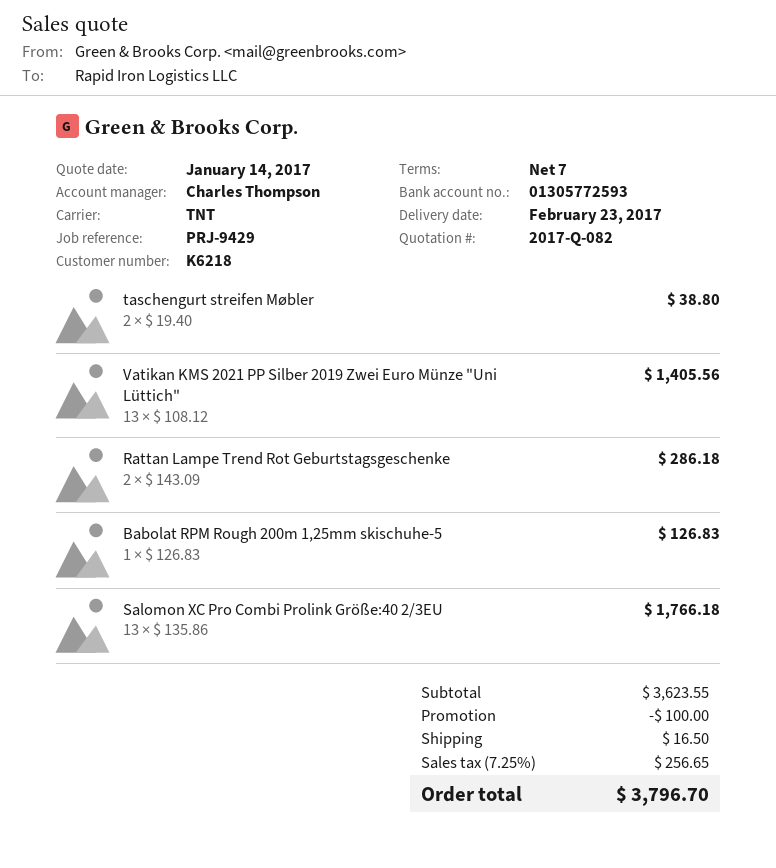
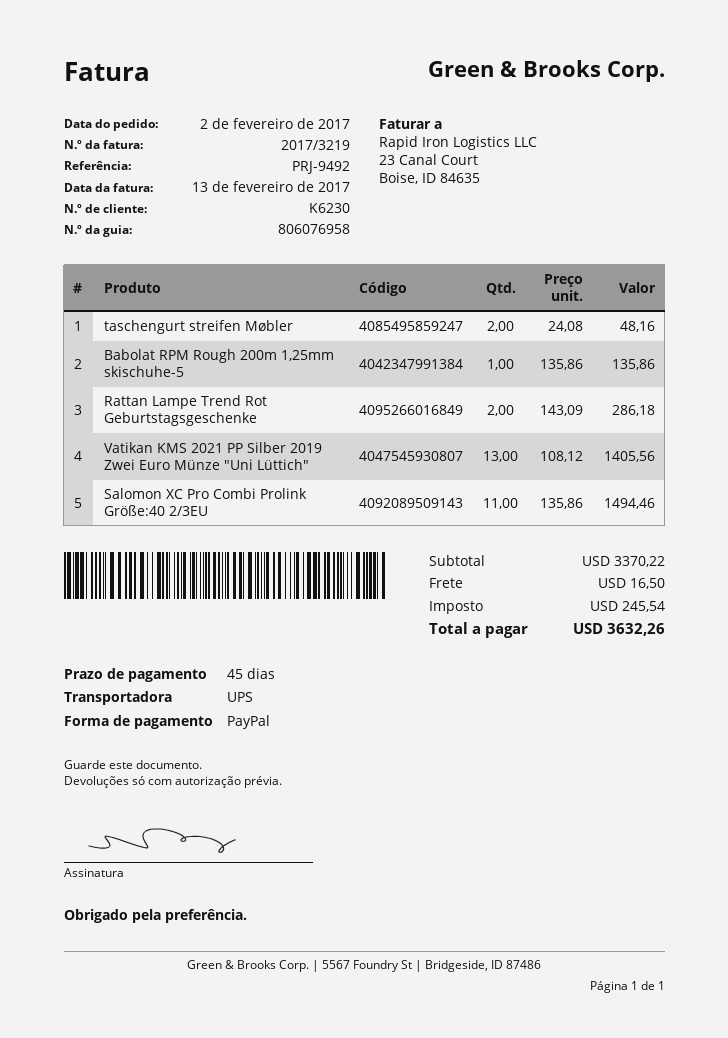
payment terms: 7 days -> 45 days
customer number: K6218 -> K6230
reference: PRJ-9429 -> PRJ-9492
shipping method: TNT -> UPS
taschengurt streifen Møbler: 2 x 19.40 = 38.80 -> 2 x 24.08 = 48.16
Babolat RPM Rough 200m 1,25mm skischuhe-5: 1 x 126.83 = 126.83 -> 1 x 135.86 = 135.86
Salomon XC Pro Combi Prolink Größe:40 2/3EU: 13 x 135.86 = 1766.18 -> 11 x 135.86 = 1494.46
subtotal: 3623.55 -> 3370.22
discount: 100.00 -> none
tax: 256.65 -> 245.54
total: 3796.70 -> 3632.26

